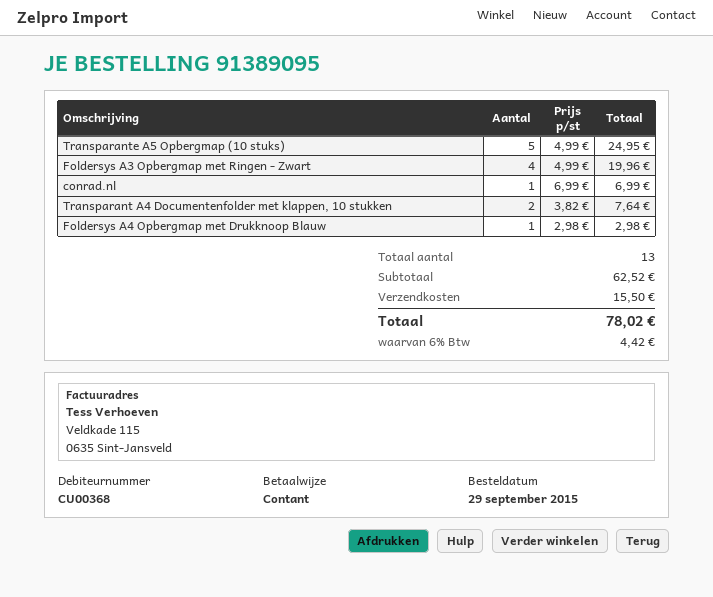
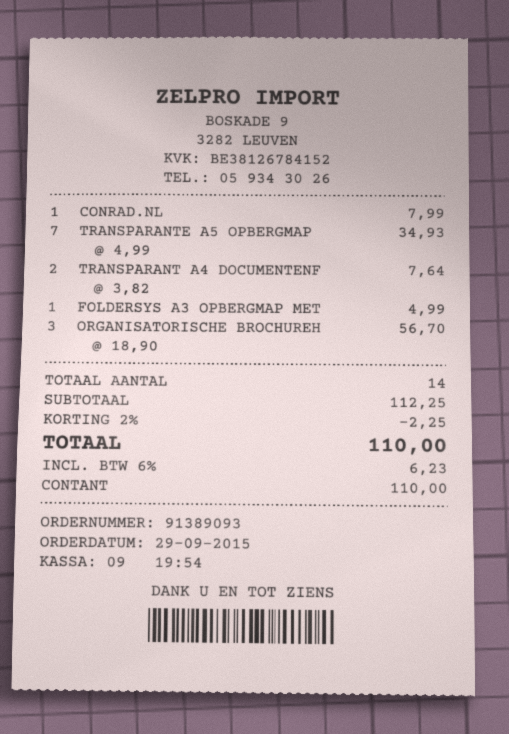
order number: 91389095 -> 91389093
Transparante A5 Opbergmap (10 stuks): 5 x 4.99 = 24.95 -> 7 x 4.99 = 34.93
Foldersys A3 Opbergmap met Ringen - Zwart: 4 x 4.99 = 19.96 -> 1 x 4.99 = 4.99
conrad.nl: 1 x 6.99 = 6.99 -> 1 x 7.99 = 7.99
Foldersys A4 Opbergmap met Drukknoop Blauw: 1 x 2.98 = 2.98 -> none
ORGANISATORISCHE BROCHUREH: none -> 3 x 18.90 = 56.70
total quantity: 13 -> 14
subtotal: 62.52 -> 112.25
discount: none -> 2% = 2.25
shipping: 15.50 -> none
tax: 6% = 4.42 -> 6% = 6.23
total: 78.02 -> 110.00

